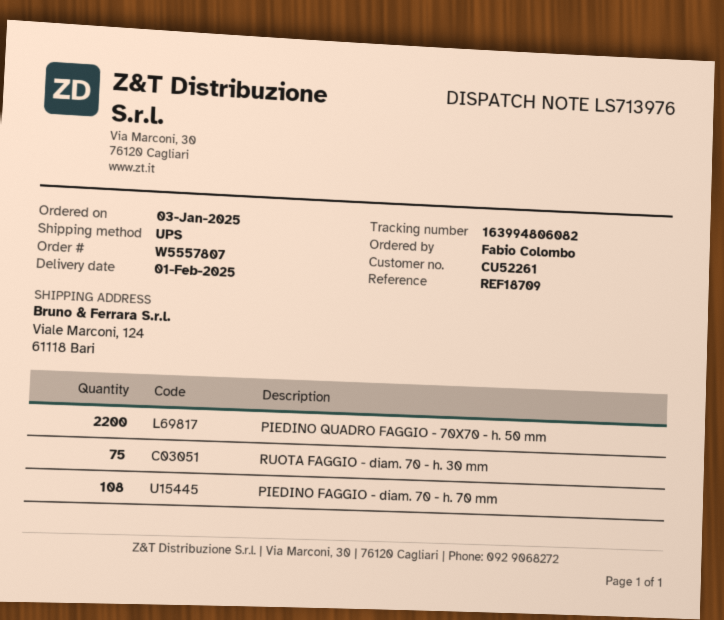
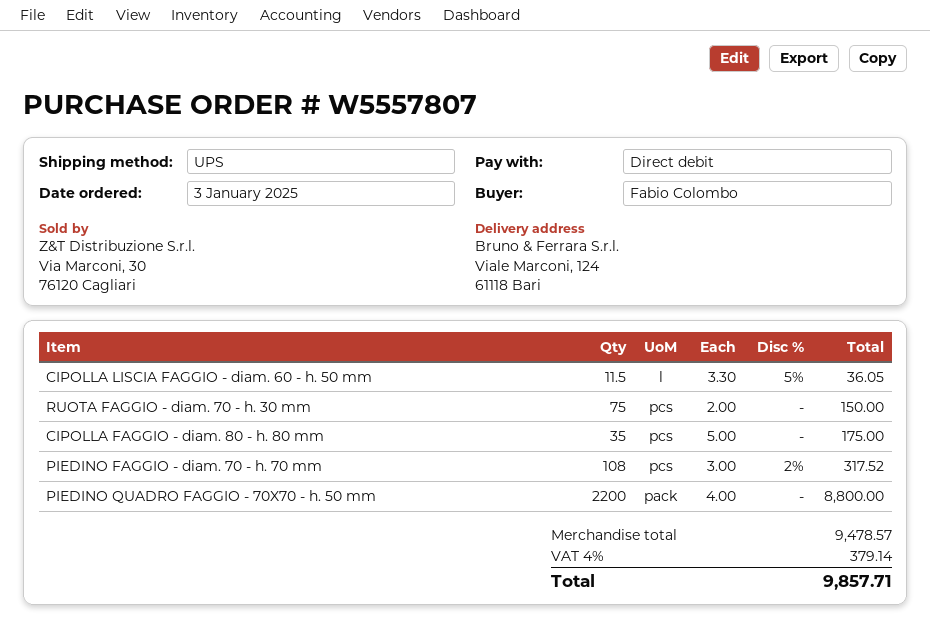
CIPOLLA LISCIA FAGGIO - diam. 60 - h. 50 mm: none -> 11.5
CIPOLLA FAGGIO - diam. 80 - h. 80 mm: none -> 35

